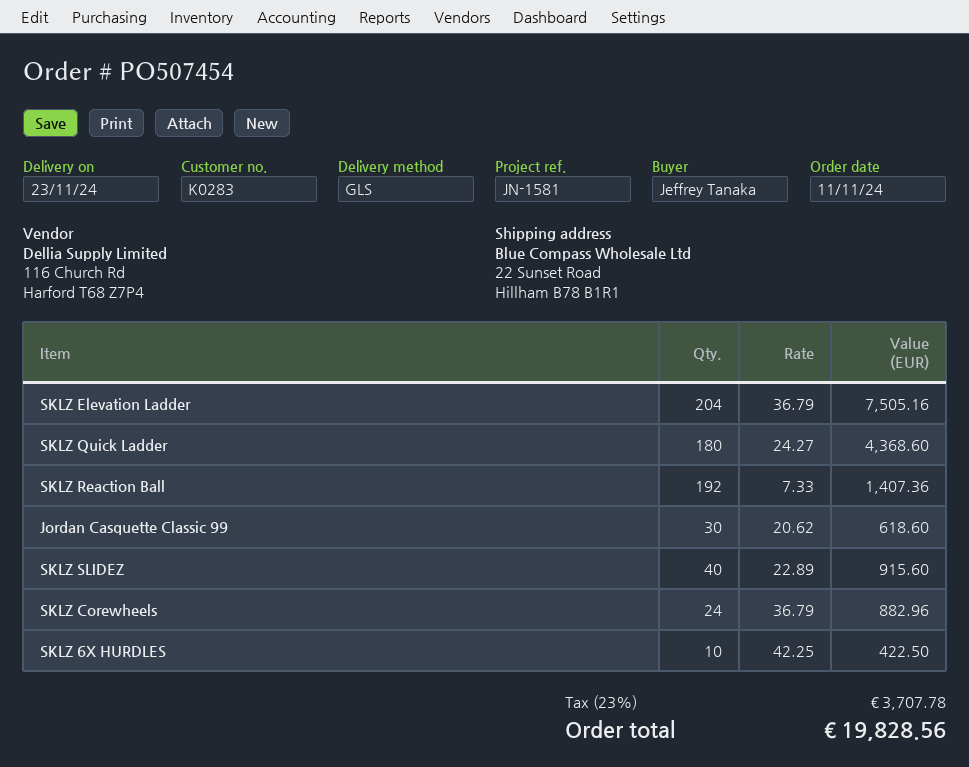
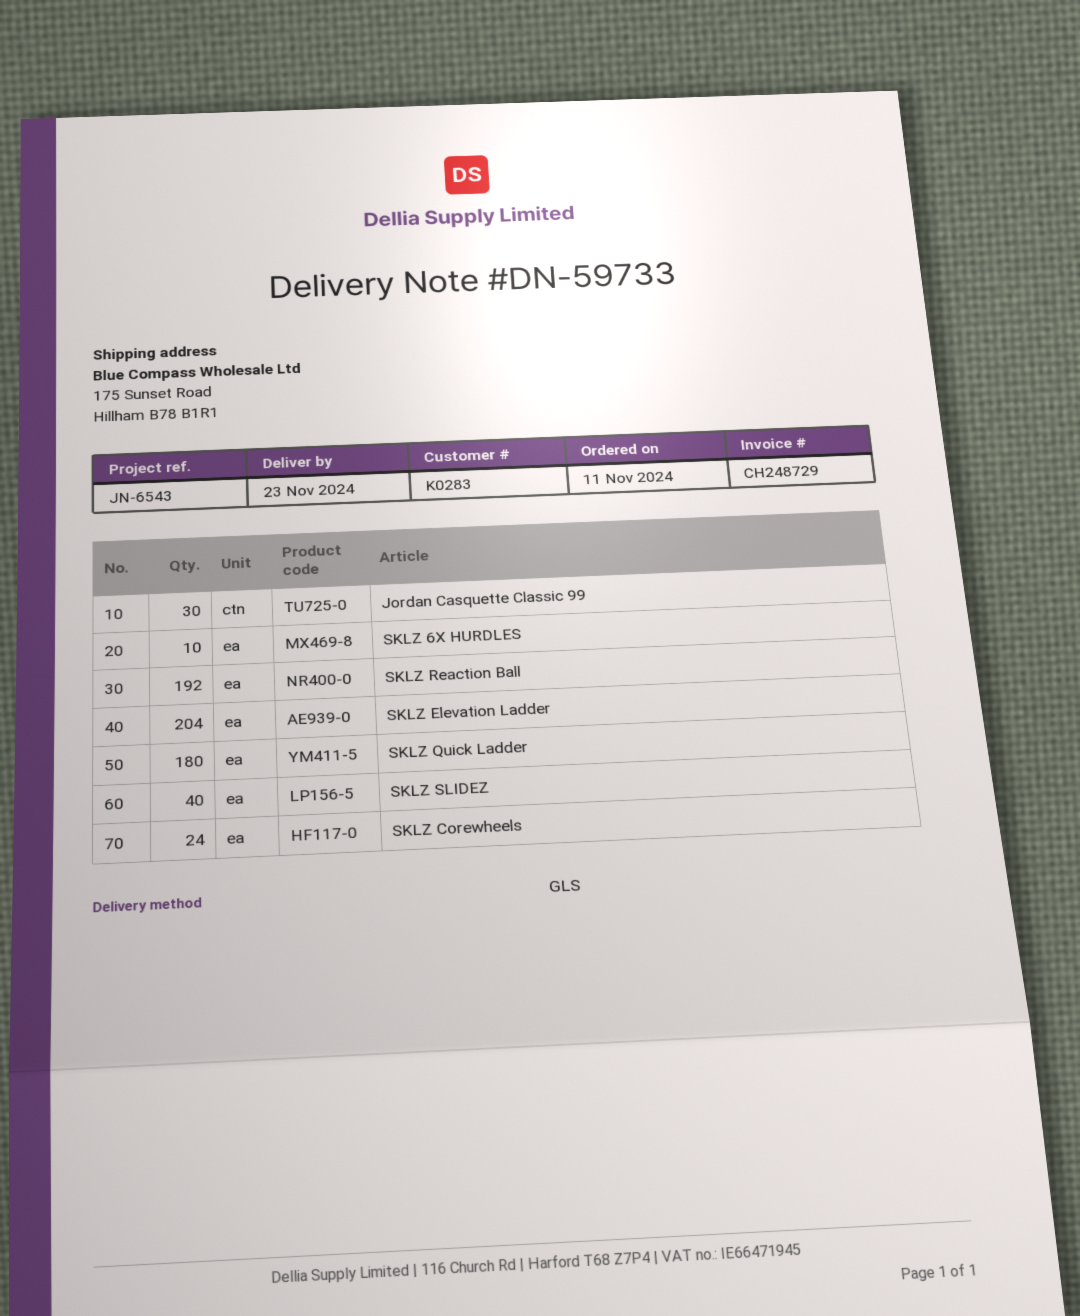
reference: JN-1581 -> JN-6543
ship to: 22 Sunset Road, Hillham B78 B1R1 -> 175 Sunset Road, Hillham B78 B1R1

